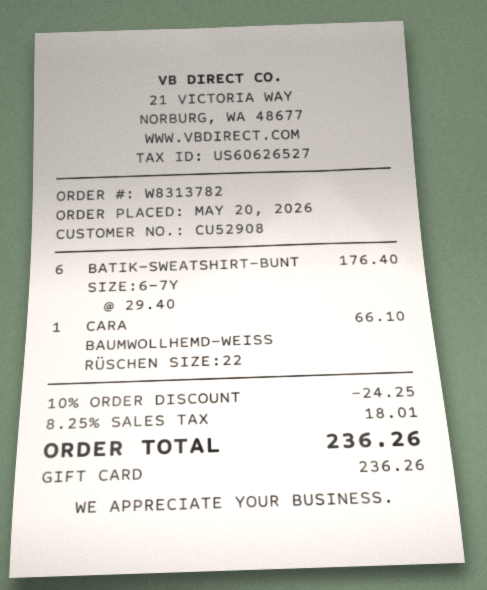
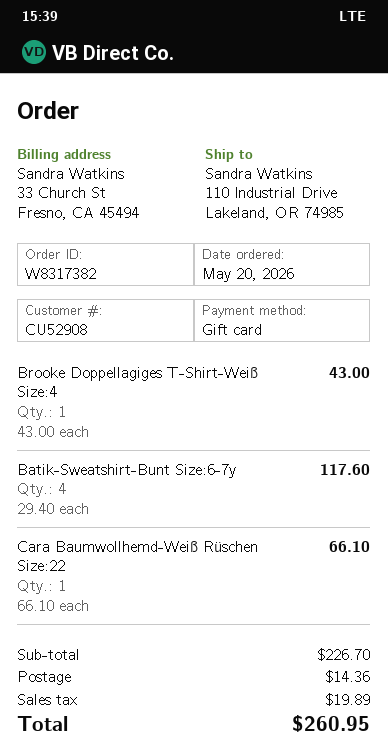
order number: W8313782 -> W8317382
BATIK-SWEATSHIRT-BUNT SIZE:6-7Y: 6 x 29.40 = 176.40 -> 4 x 29.40 = 117.60
Brooke Doppellagiges T-Shirt-Weiß Size:4: none -> 1 x 43.00 = 43.00
discount: 10% = 24.25 -> none
shipping: none -> 14.36
tax: 18.01 -> 19.89
total: 236.26 -> 260.95

